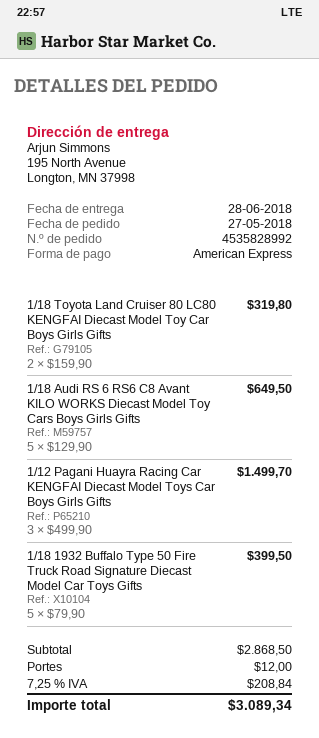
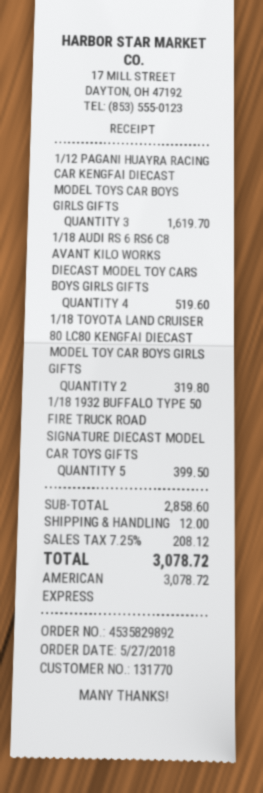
order number: 4535828992 -> 4535829892
1/18 Audi RS 6 RS6 C8 Avant KILO WORKS Diecast Model Toy Cars Boys Girls Gifts: 5 for 649.50 -> 4 for 519.60
1/12 Pagani Huayra Racing Car KENGFAI Diecast Model Toys Car Boys Girls Gifts: 3 for 1499.70 -> 3 for 1619.70
subtotal: 2868.50 -> 2858.60
tax: 7.25% = 208.84 -> 7.25% = 208.12
total: 3089.34 -> 3078.72

